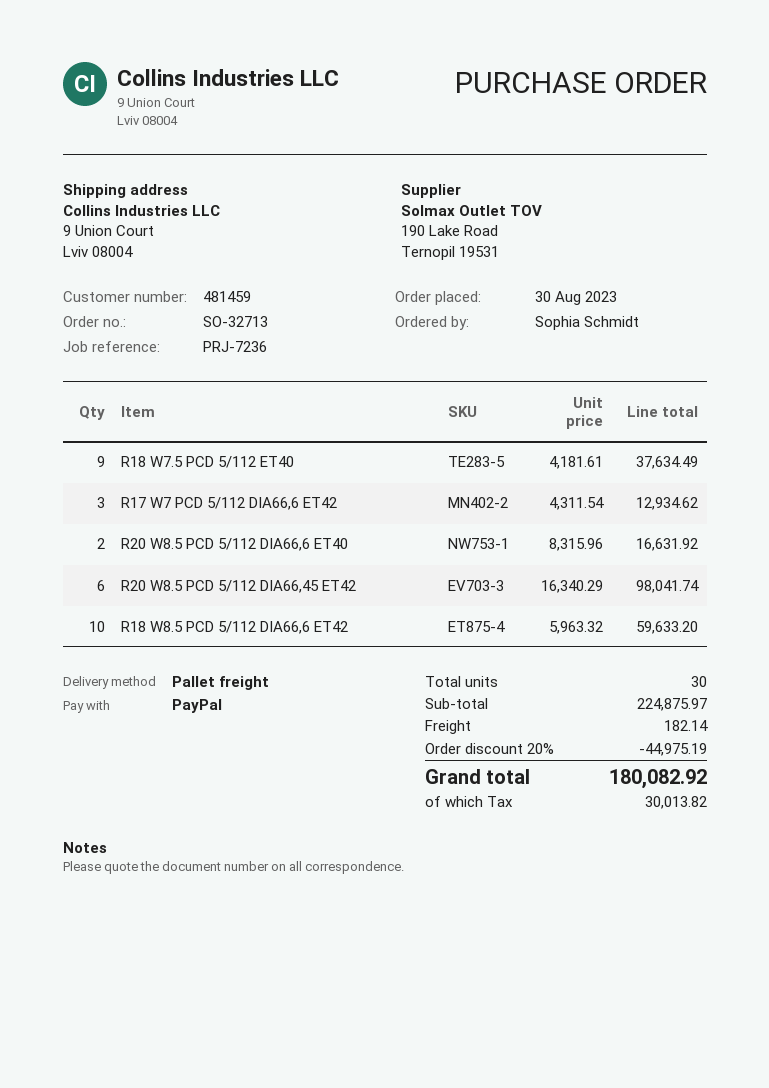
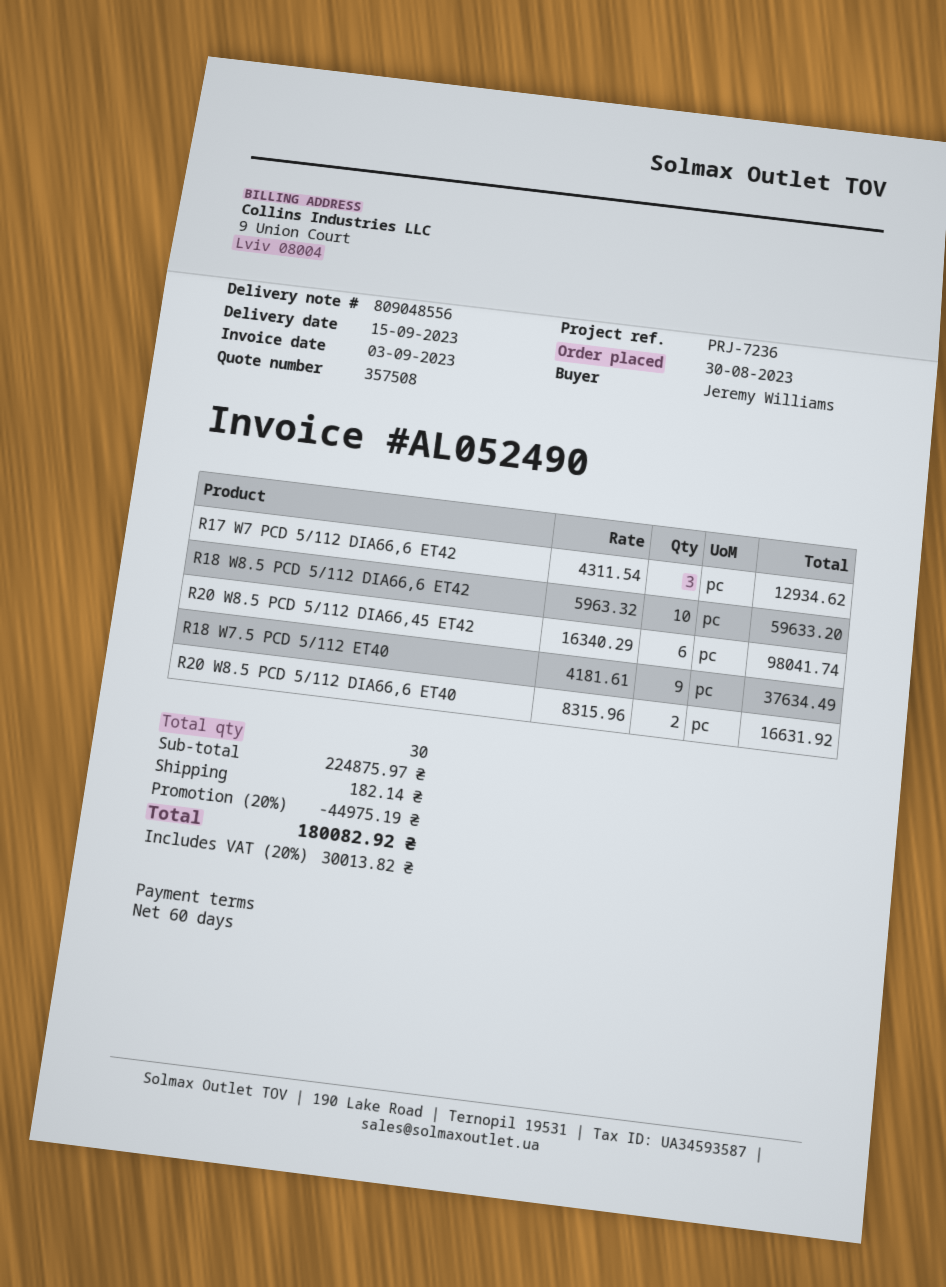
ordered by: Sophia Schmidt -> Jeremy Williams

